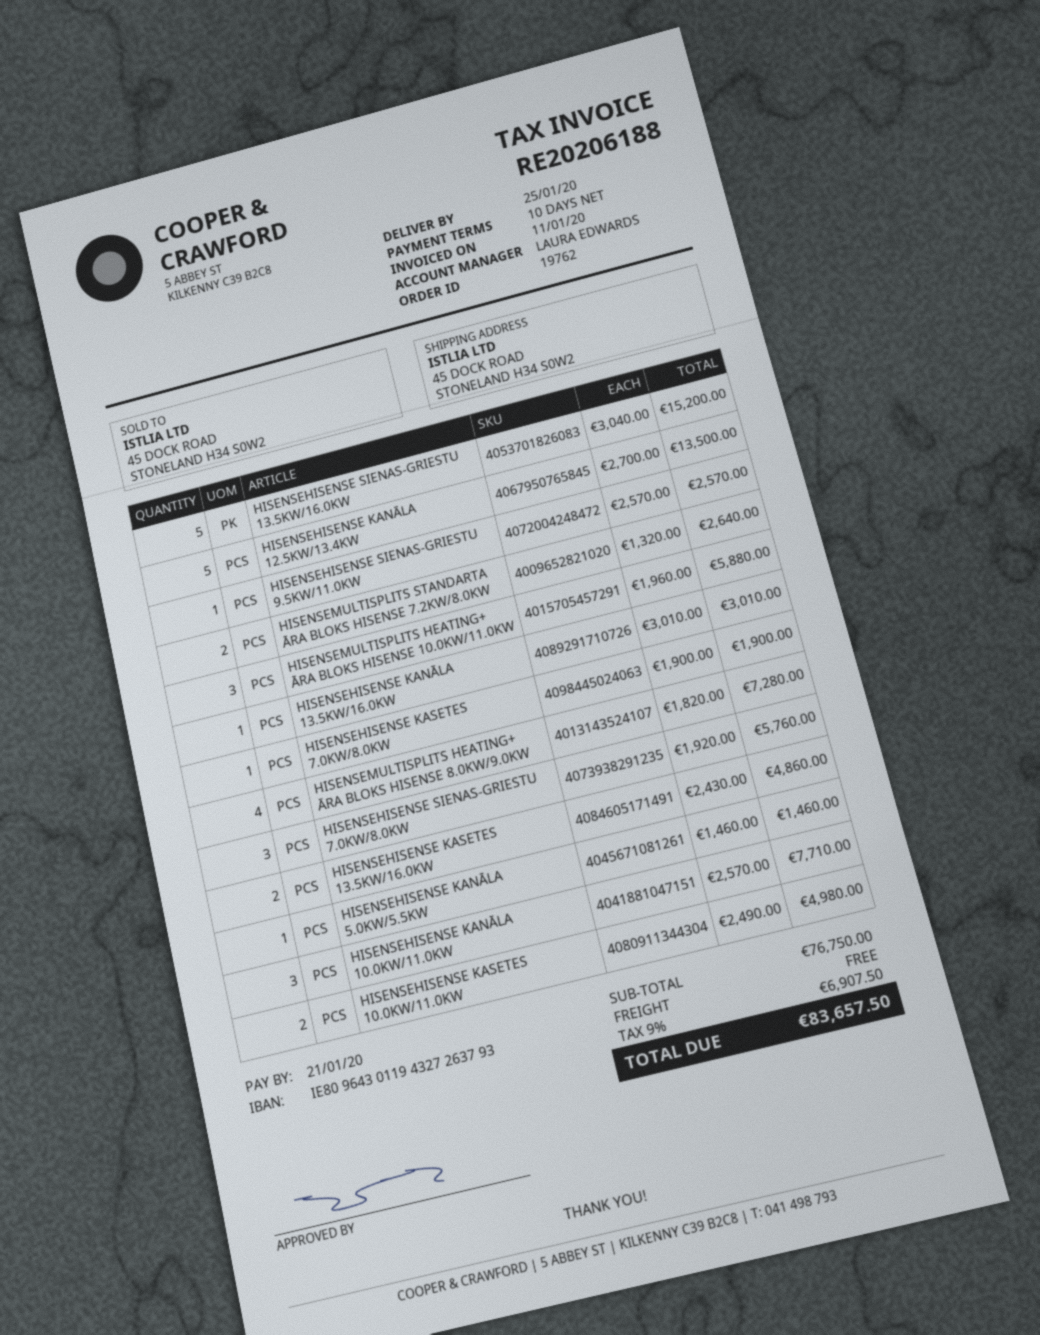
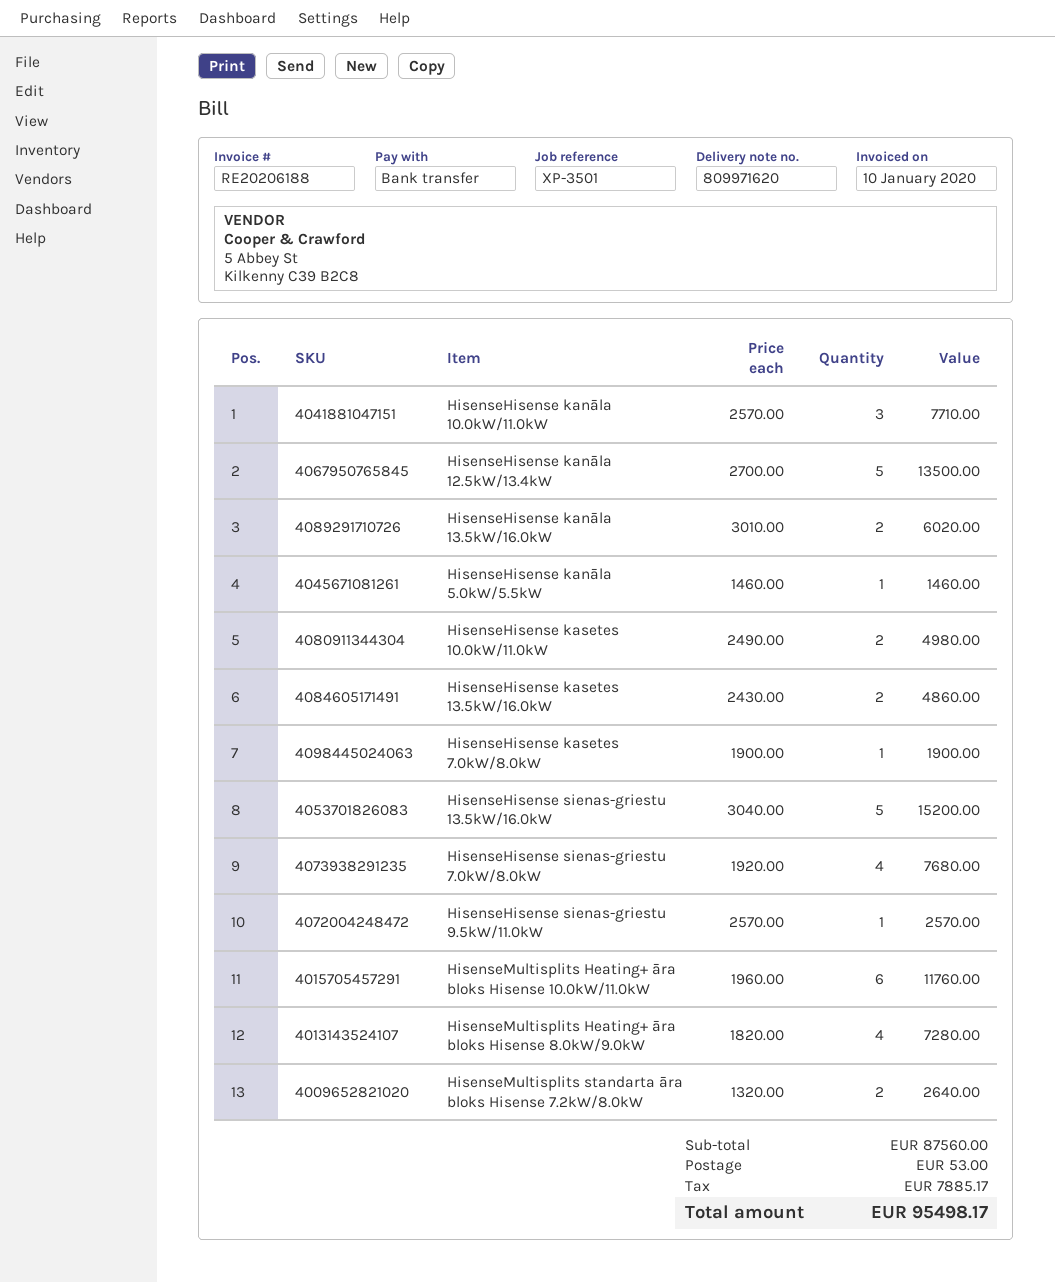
invoice date: 2020-01-11 -> 2020-01-10
HISENSEMULTISPLITS HEATING+ ĀRA BLOKS HISENSE 10.0KW/11.0KW: 3 x 1960.00 = 5880.00 -> 6 x 1960.00 = 11760.00
HISENSEHISENSE KANĀLA 13.5KW/16.0KW: 1 x 3010.00 = 3010.00 -> 2 x 3010.00 = 6020.00
HISENSEHISENSE SIENAS-GRIESTU 7.0KW/8.0KW: 3 x 1920.00 = 5760.00 -> 4 x 1920.00 = 7680.00
subtotal: 76750.00 -> 87560.00
shipping: 0.00 -> 53.00
tax: 6907.50 -> 7885.17
total: 83657.50 -> 95498.17

